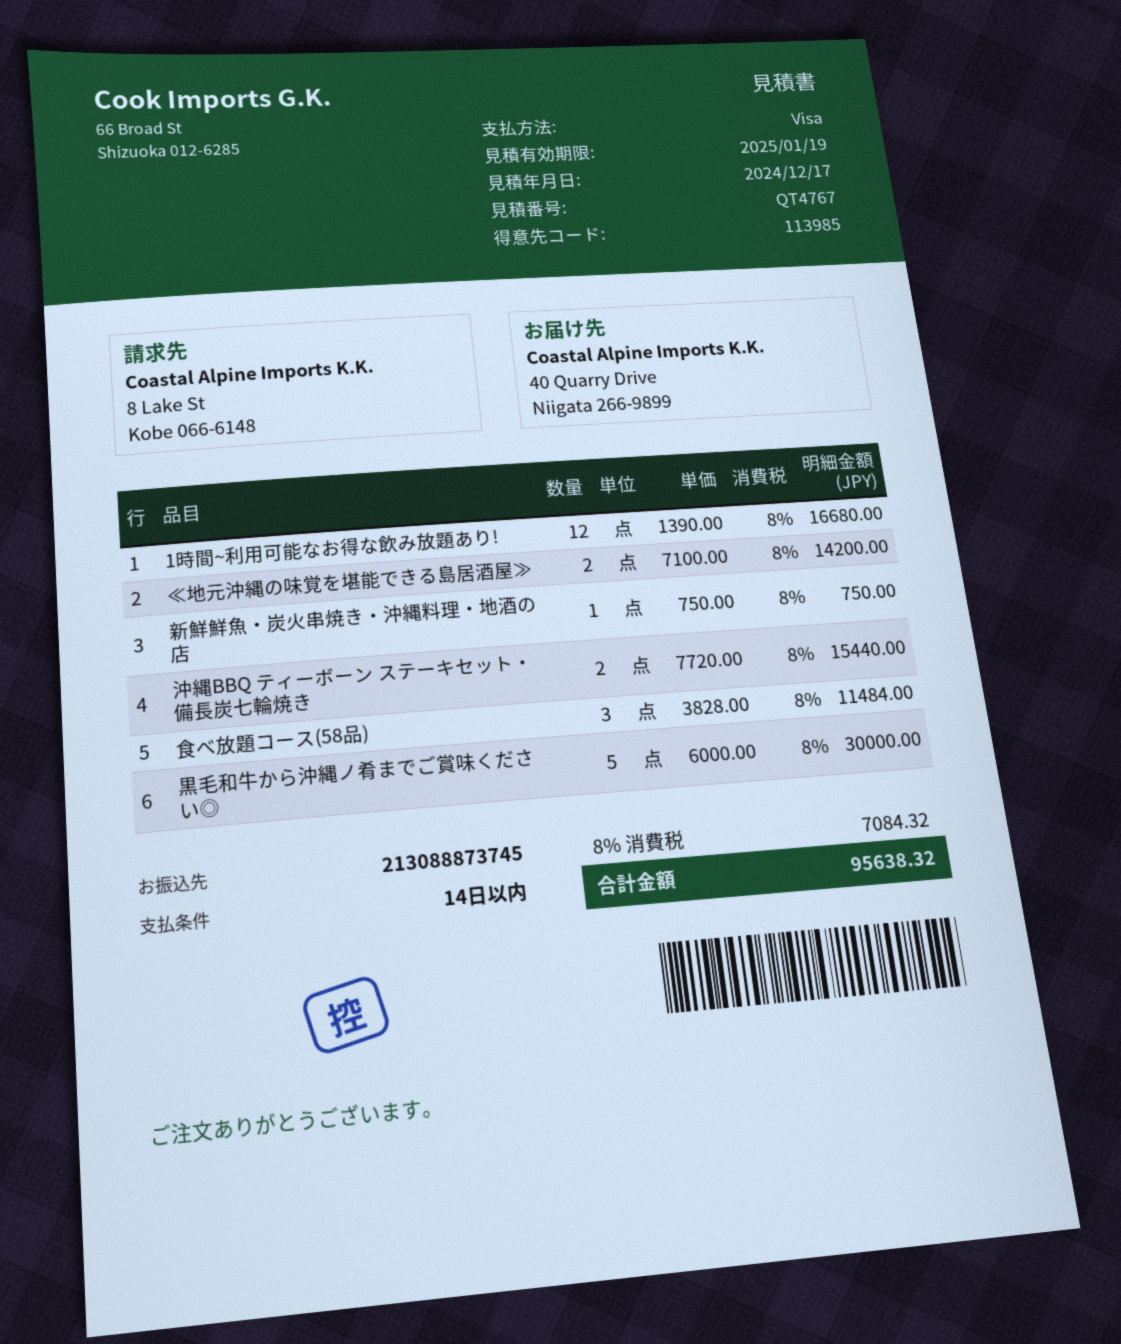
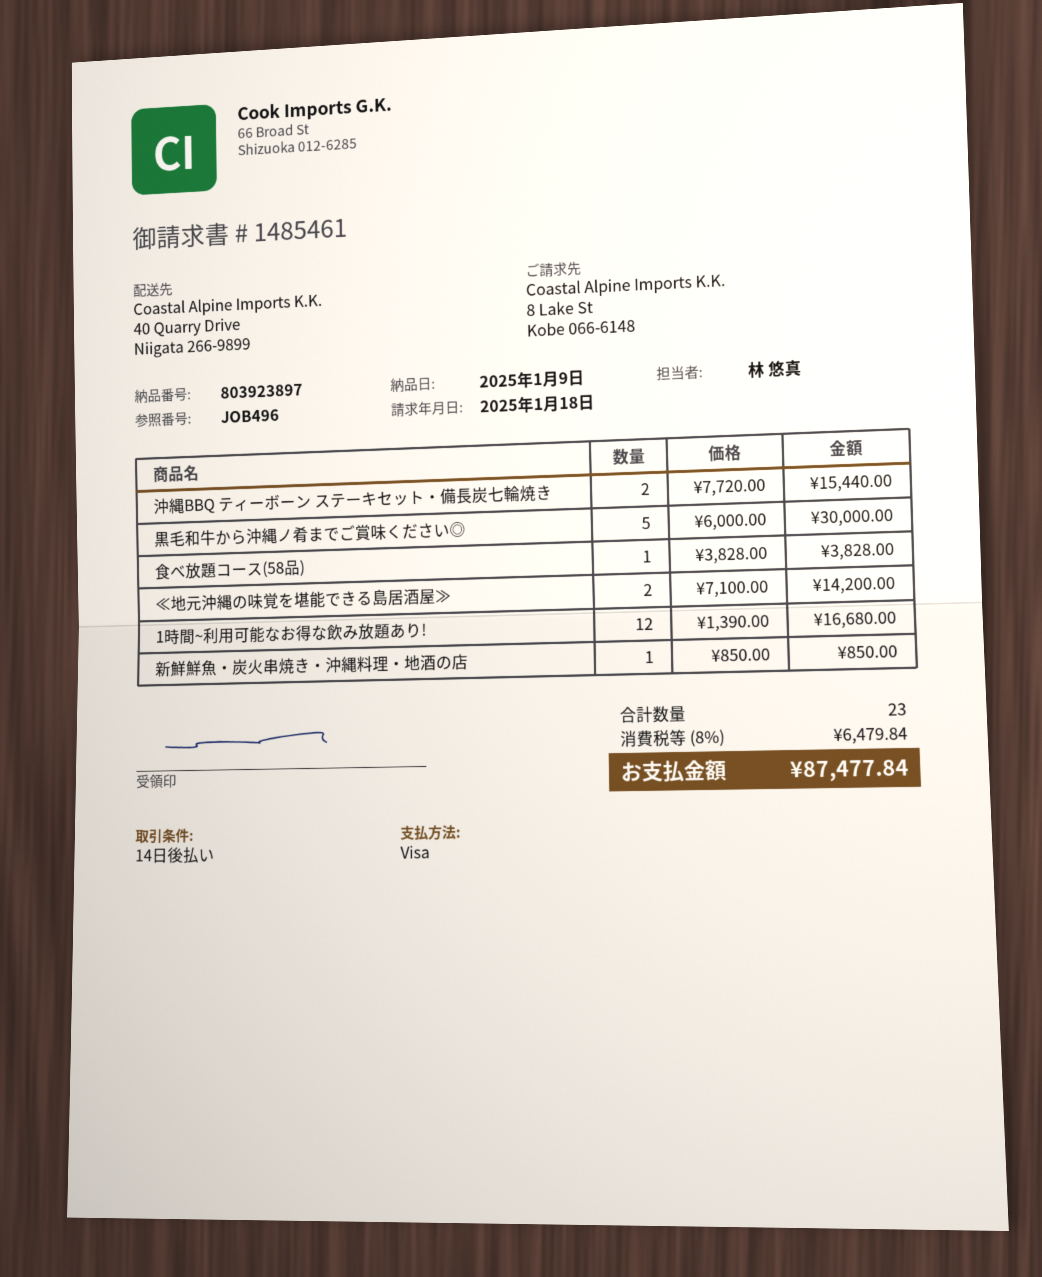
新鮮鮮魚・炭火串焼き・沖縄料理・地酒の店: 1 x 750.00 = 750.00 -> 1 x 850.00 = 850.00
食べ放題コース(58品): 3 x 3828.00 = 11484.00 -> 1 x 3828.00 = 3828.00
tax: 8% = 7084.32 -> 8% = 6479.84
total: 95638.32 -> 87477.84

